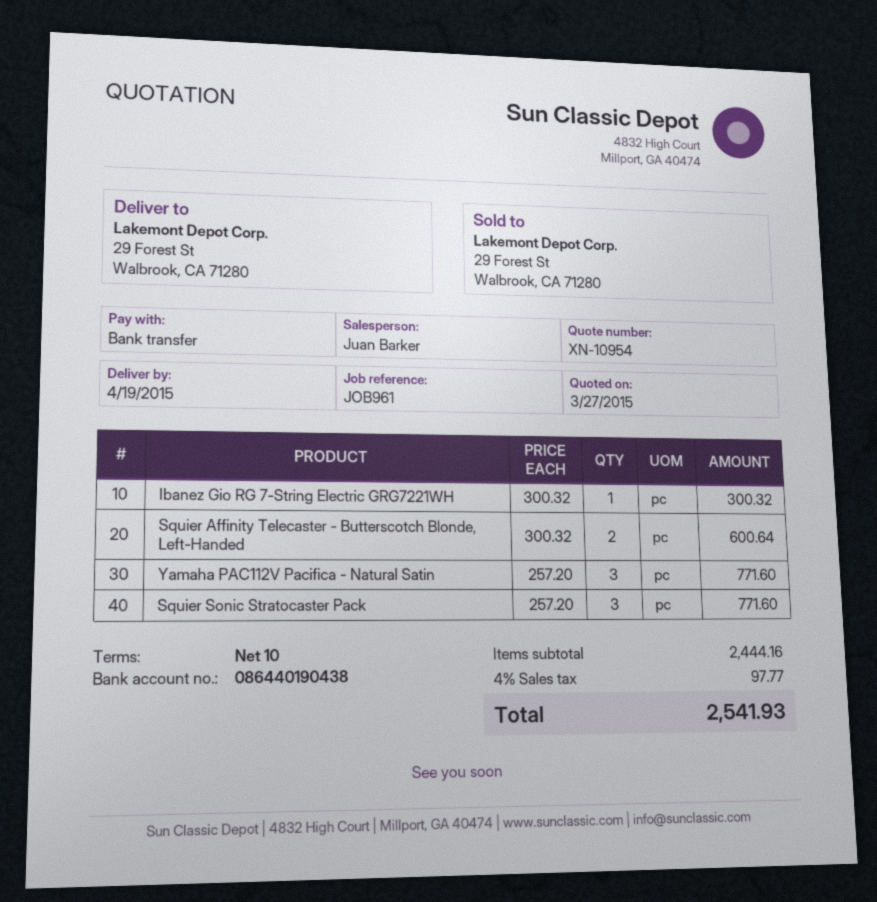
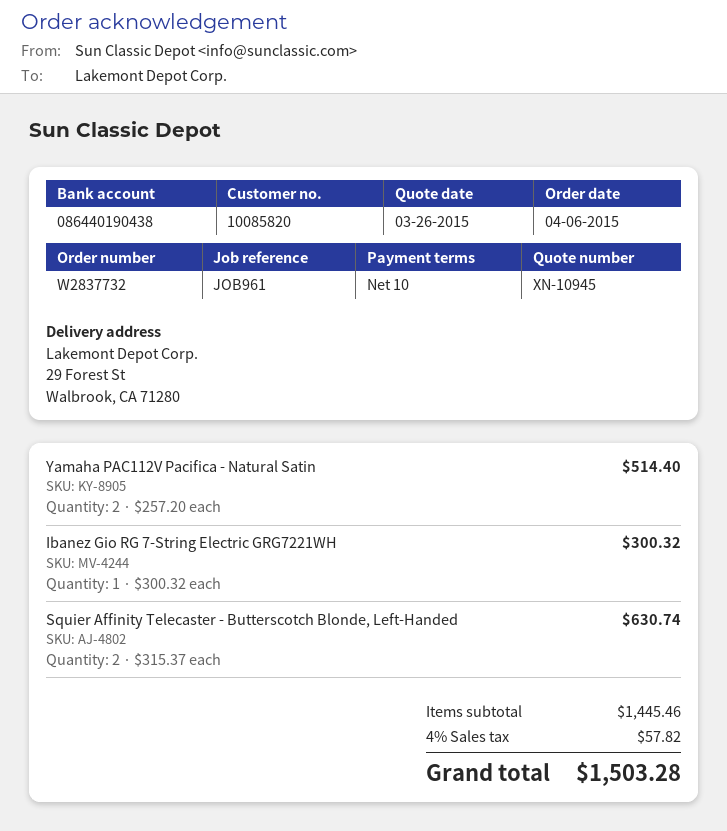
quote number: XN-10954 -> XN-10945
quote date: 2015-03-27 -> 2015-03-26
Squier Affinity Telecaster - Butterscotch Blonde, Left-Handed: 2 x 300.32 = 600.64 -> 2 x 315.37 = 630.74
Yamaha PAC112V Pacifica - Natural Satin: 3 x 257.20 = 771.60 -> 2 x 257.20 = 514.40
Squier Sonic Stratocaster Pack: 3 x 257.20 = 771.60 -> none
subtotal: 2444.16 -> 1445.46
tax: 4% = 97.77 -> 4% = 57.82
total: 2541.93 -> 1503.28

